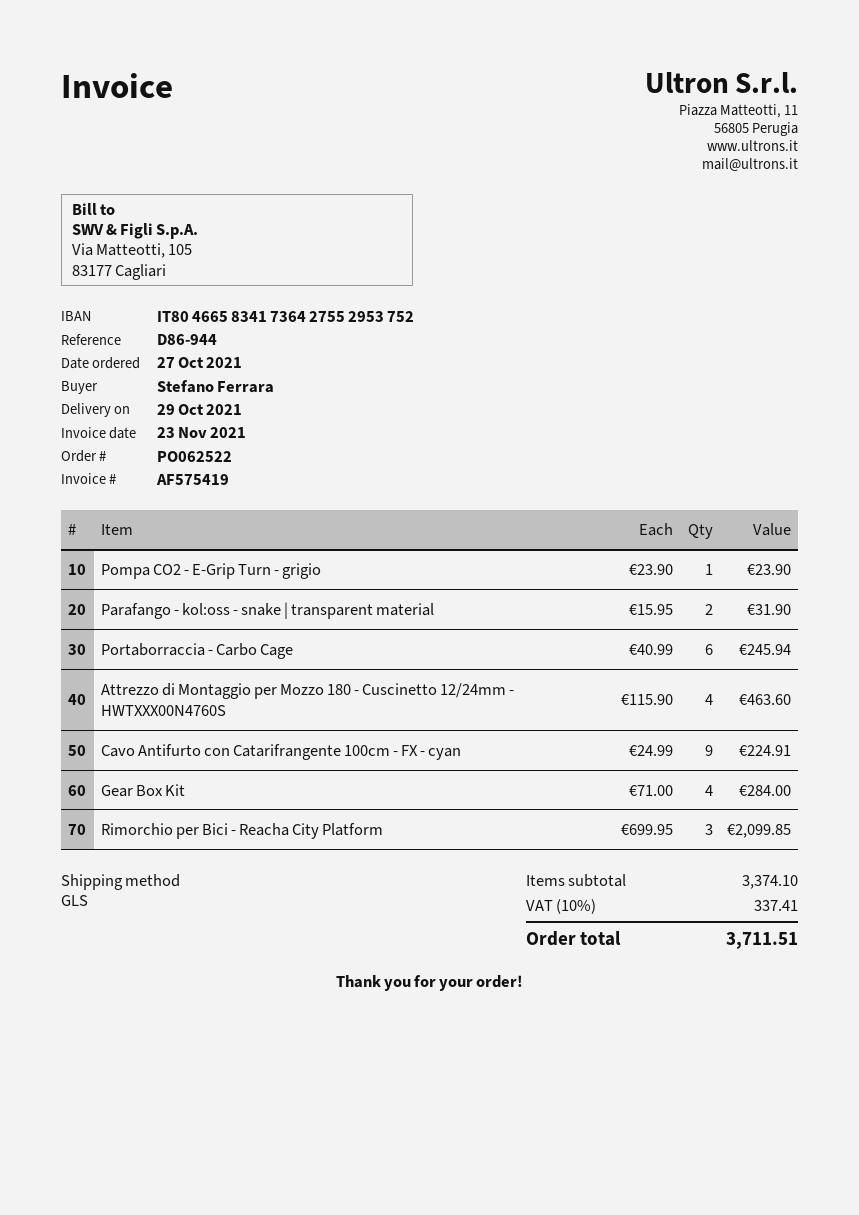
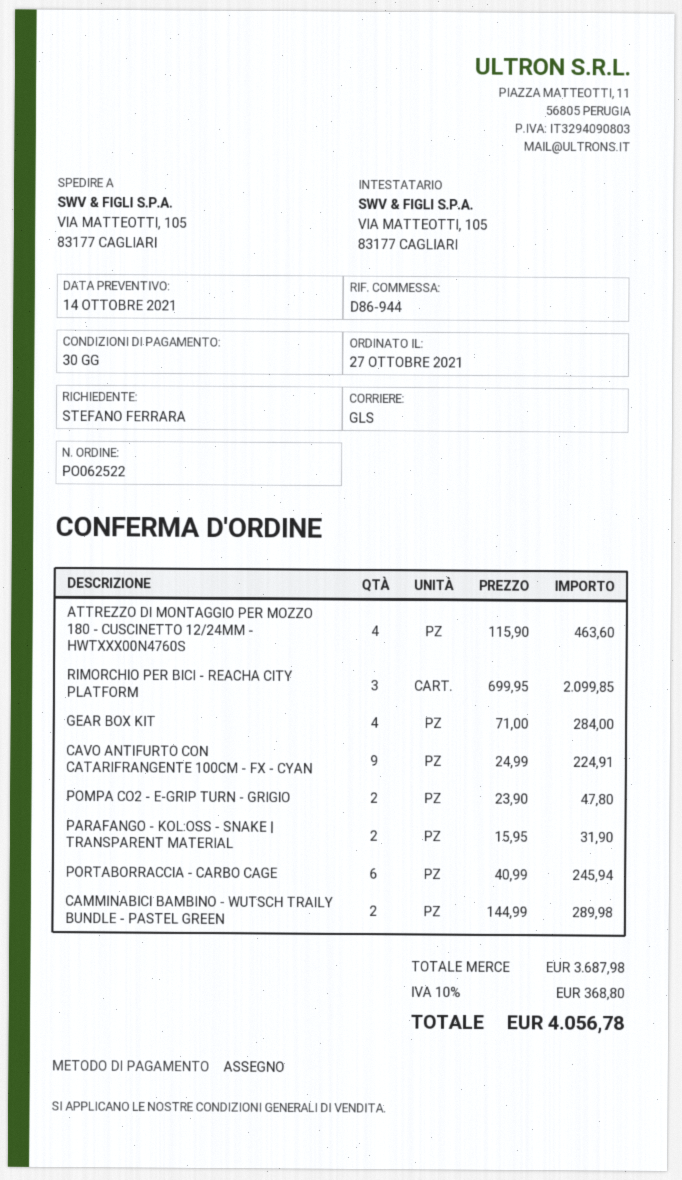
Pompa CO2 - E-Grip Turn - grigio: 1 x 23.90 = 23.90 -> 2 x 23.90 = 47.80
CAMMINABICI BAMBINO - WUTSCH TRAILY BUNDLE - PASTEL GREEN: none -> 2 x 144.99 = 289.98
subtotal: 3374.10 -> 3687.98
tax: 10% = 337.41 -> 10% = 368.80
total: 3711.51 -> 4056.78

